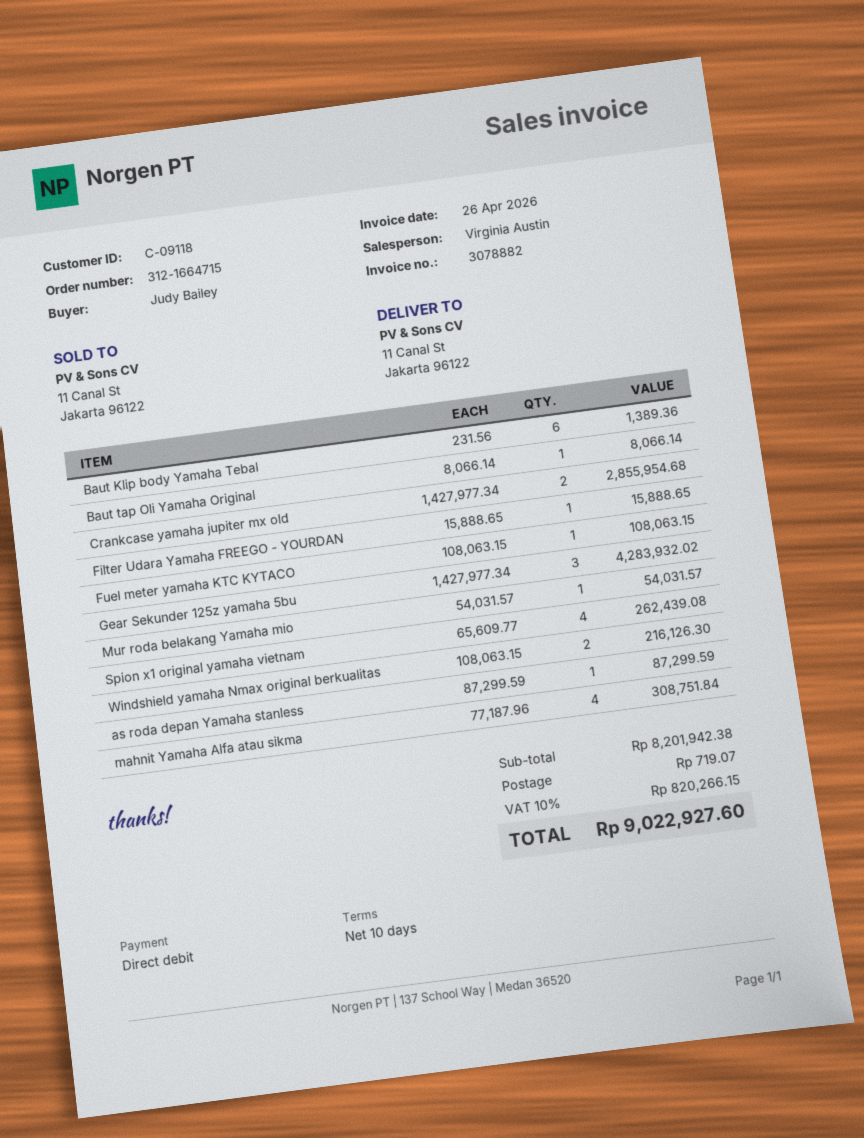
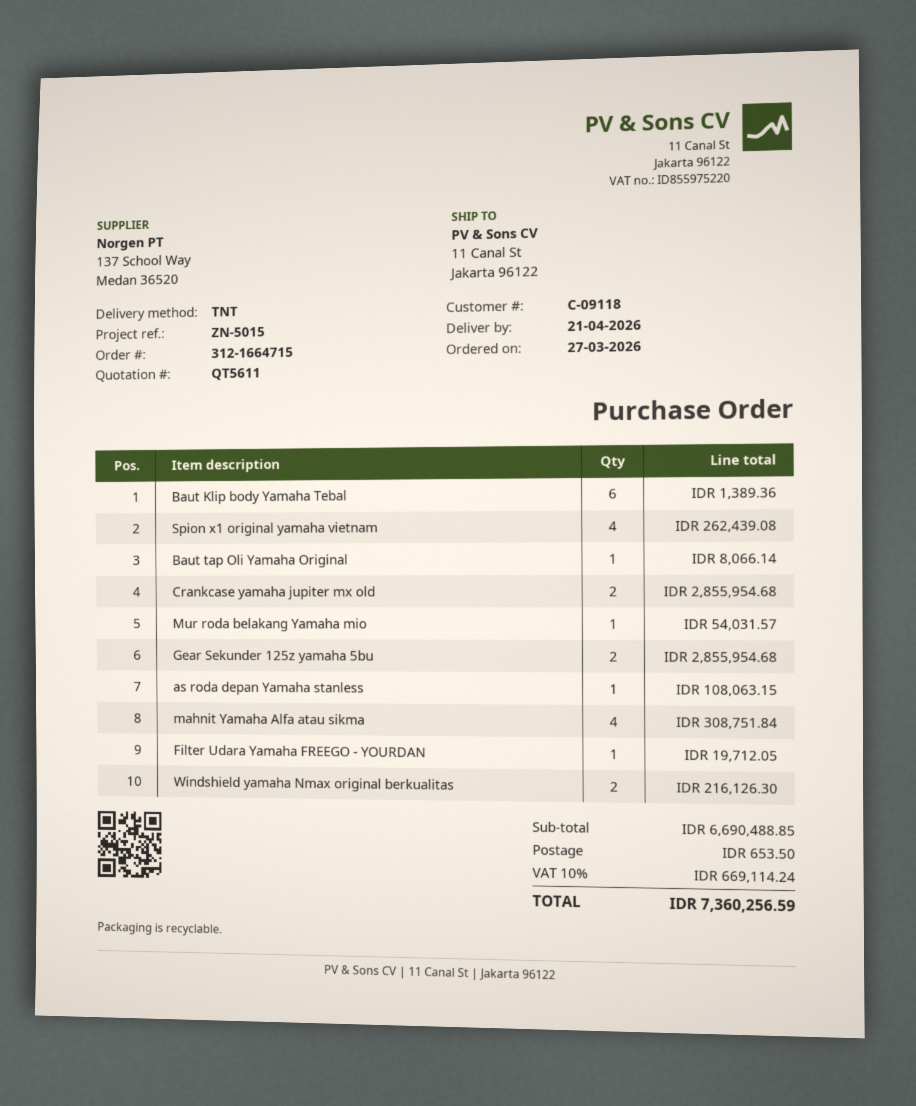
Filter Udara Yamaha FREEGO - YOURDAN: 1 for 15888.65 -> 1 for 19712.05
Fuel meter yamaha KTC KYTACO: 1 for 108063.15 -> none
Gear Sekunder 125z yamaha 5bu: 3 for 4283932.02 -> 2 for 2855954.68
as roda depan Yamaha stanless: 1 for 87299.59 -> 1 for 108063.15
subtotal: 8201942.38 -> 6690488.85
shipping: 719.07 -> 653.50
tax: 10% = 820266.15 -> 10% = 669114.24
total: 9022927.60 -> 7360256.59

